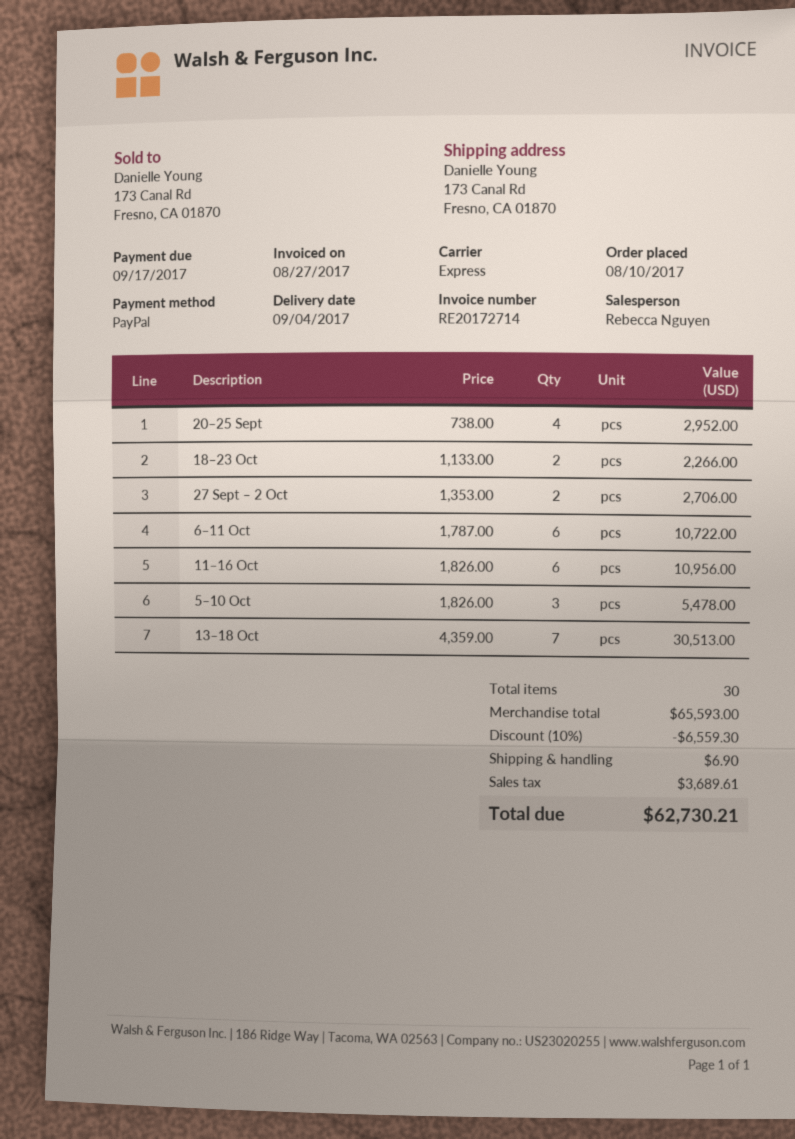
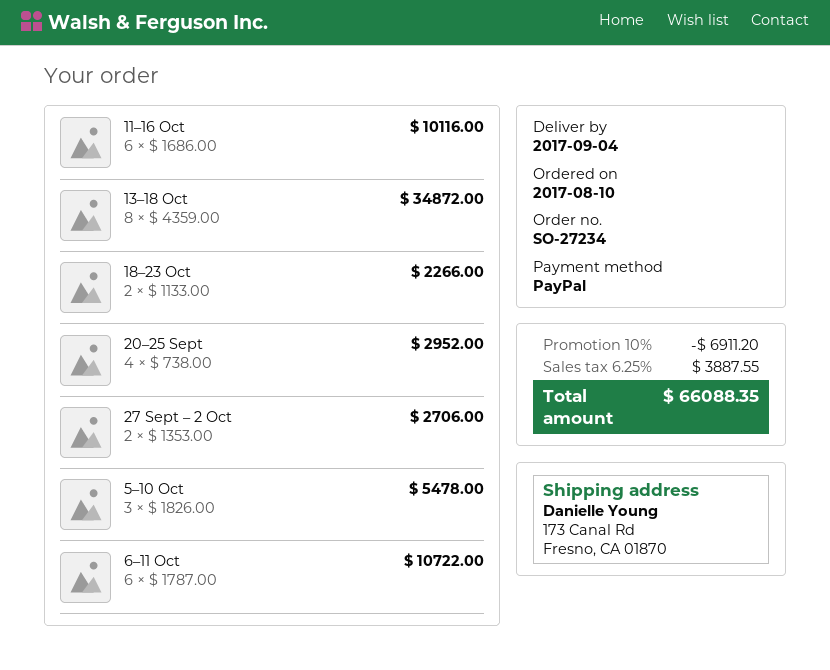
11–16 Oct: 6 x 1826.00 = 10956.00 -> 6 x 1686.00 = 10116.00
13–18 Oct: 7 x 4359.00 = 30513.00 -> 8 x 4359.00 = 34872.00
discount: 10% = 6559.30 -> 10% = 6911.20
shipping: 6.90 -> none
tax: 3689.61 -> 3887.55
total: 62730.21 -> 66088.35

